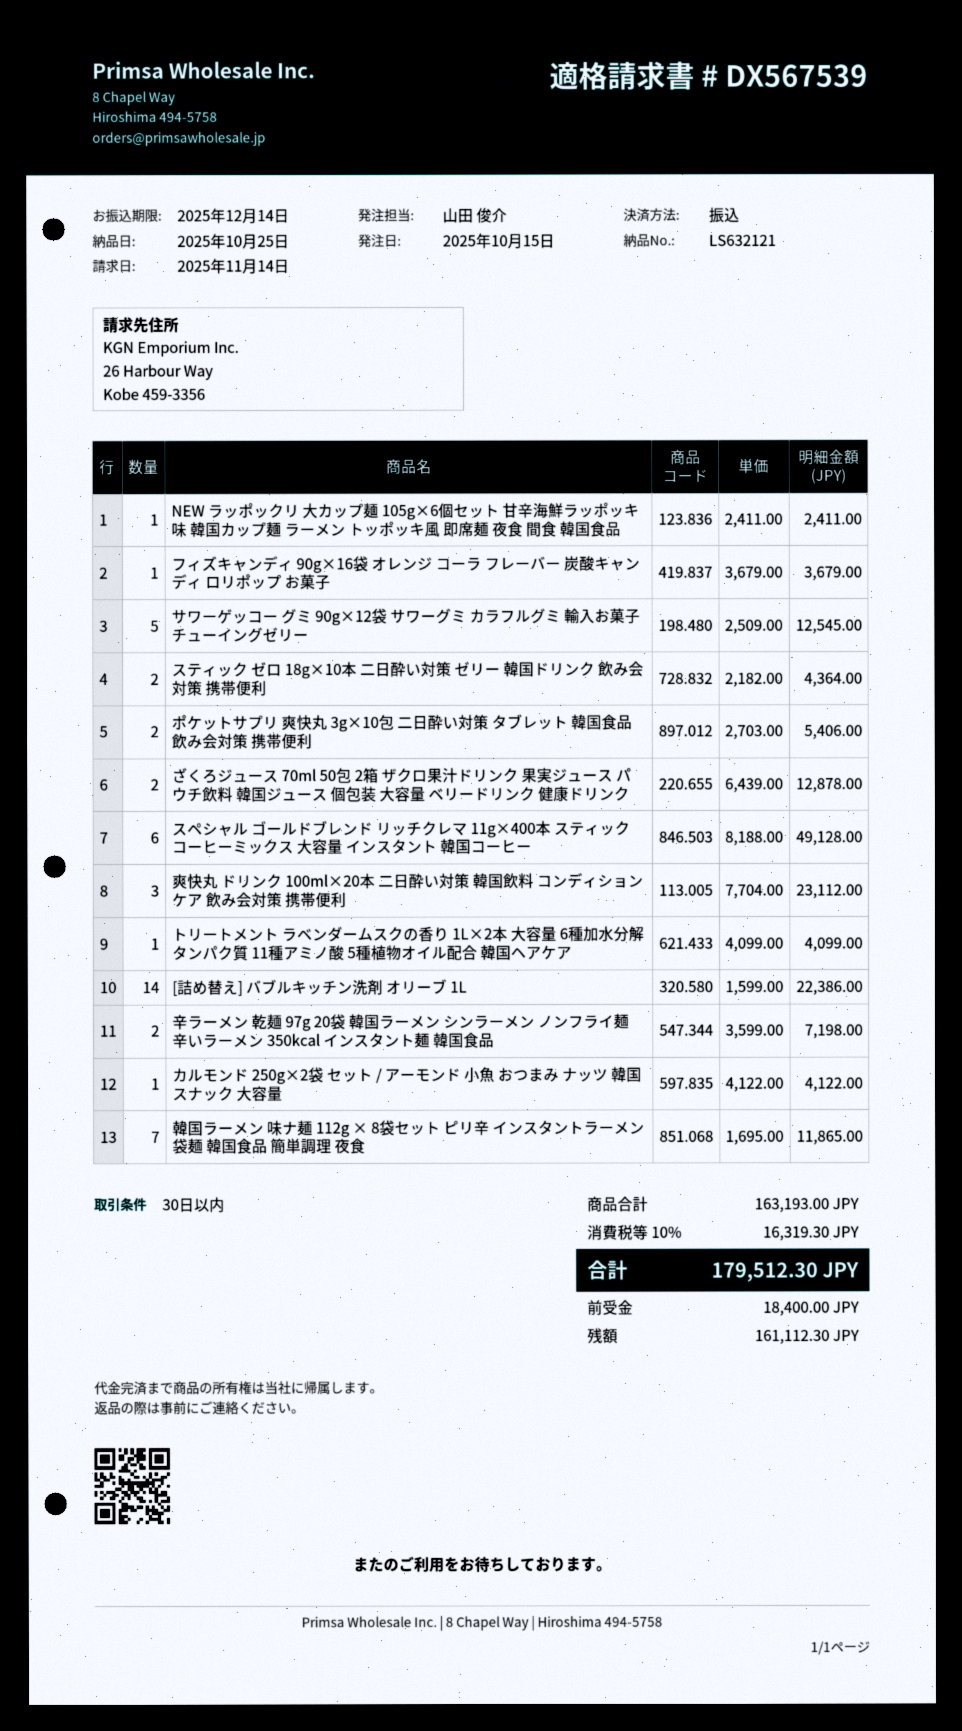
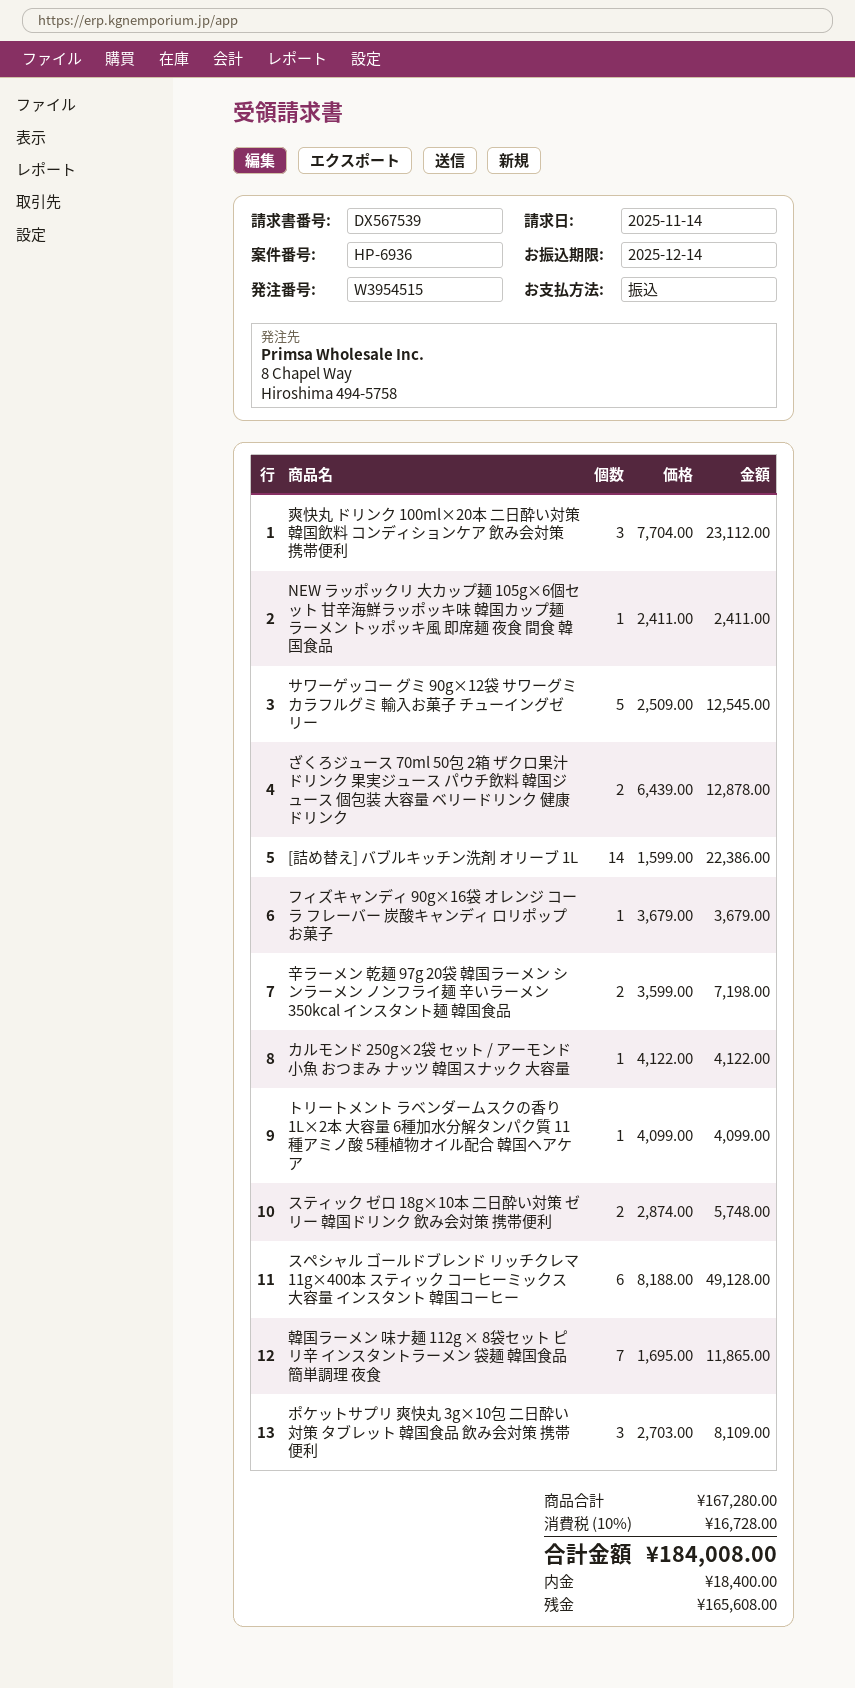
スティック ゼロ 18g×10本 二日酔い対策 ゼリー 韓国ドリンク 飲み会対策 携帯便利: 2 x 2182.00 = 4364.00 -> 2 x 2874.00 = 5748.00
ポケットサプリ 爽快丸 3g×10包 二日酔い対策 タブレット 韓国食品 飲み会対策 携帯便利: 2 x 2703.00 = 5406.00 -> 3 x 2703.00 = 8109.00
subtotal: 163193.00 -> 167280.00
tax: 10% = 16319.30 -> 10% = 16728.00
total: 179512.30 -> 184008.00
balance: 161112.30 -> 165608.00

